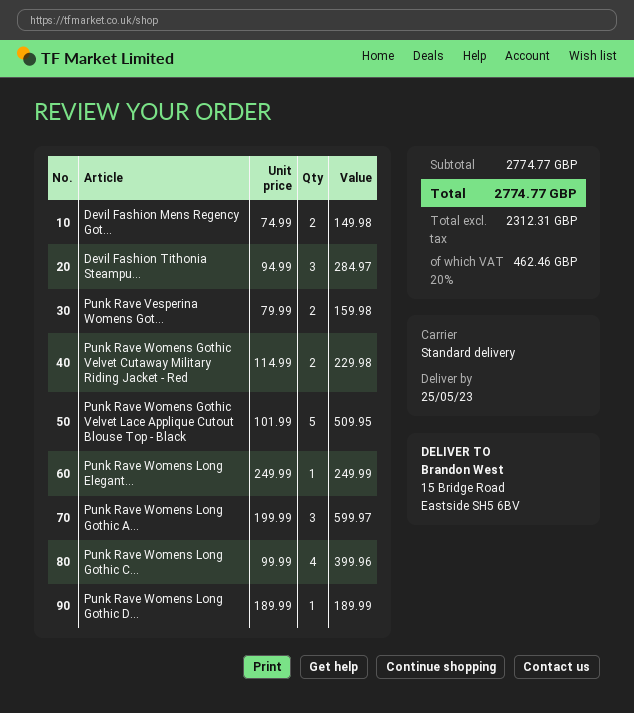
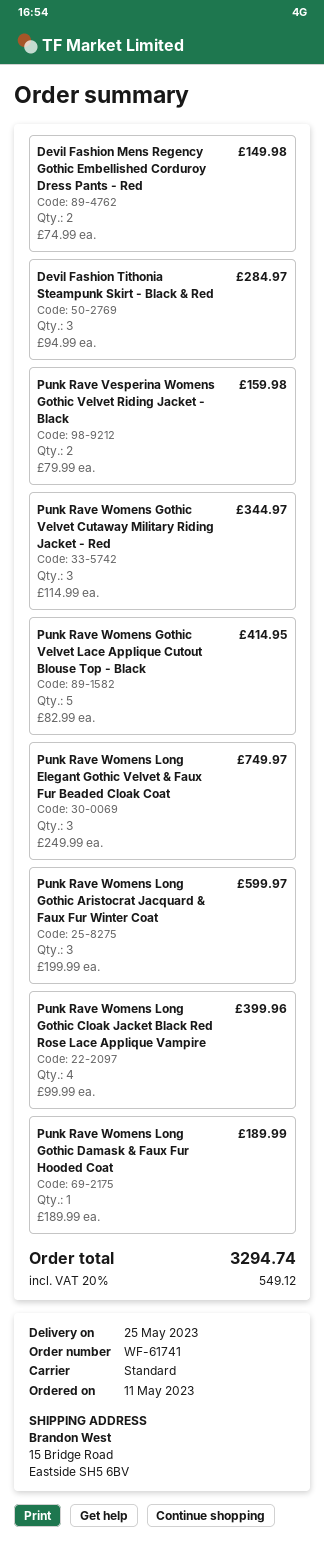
Punk Rave Womens Gothic Velvet Cutaway Military Riding Jacket - Red: 2 x 114.99 = 229.98 -> 3 x 114.99 = 344.97
Punk Rave Womens Gothic Velvet Lace Applique Cutout Blouse Top - Black: 5 x 101.99 = 509.95 -> 5 x 82.99 = 414.95
Punk Rave Womens Long Elegant...: 1 x 249.99 = 249.99 -> 3 x 249.99 = 749.97
tax: 20% = 462.46 -> 20% = 549.12
total: 2774.77 -> 3294.74

